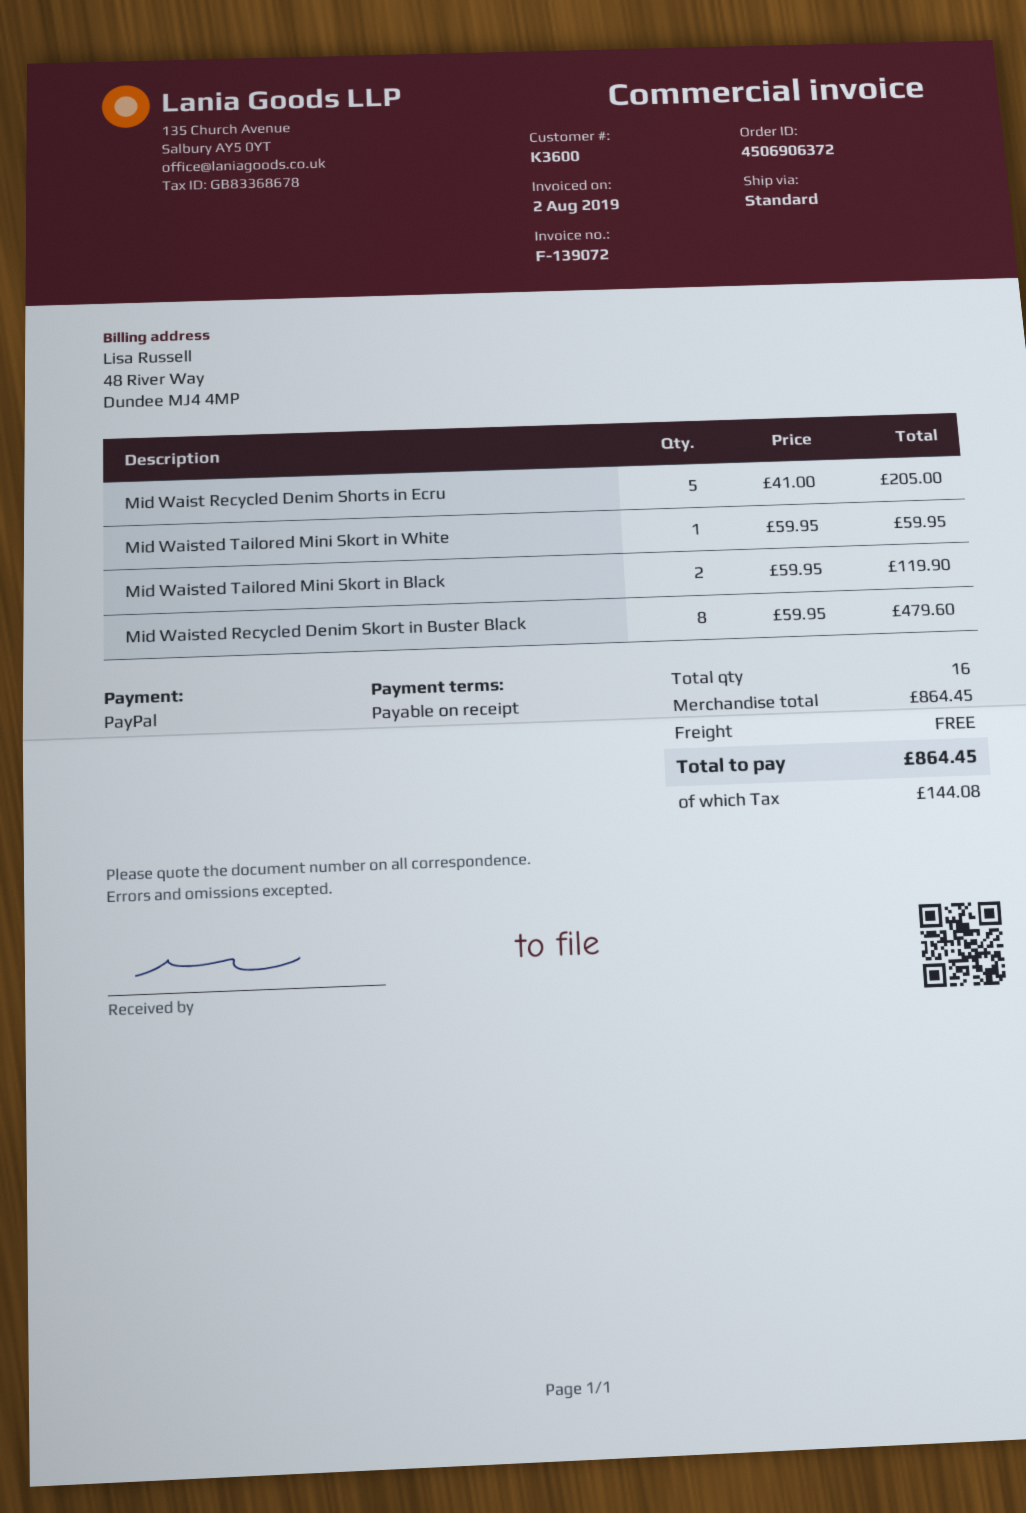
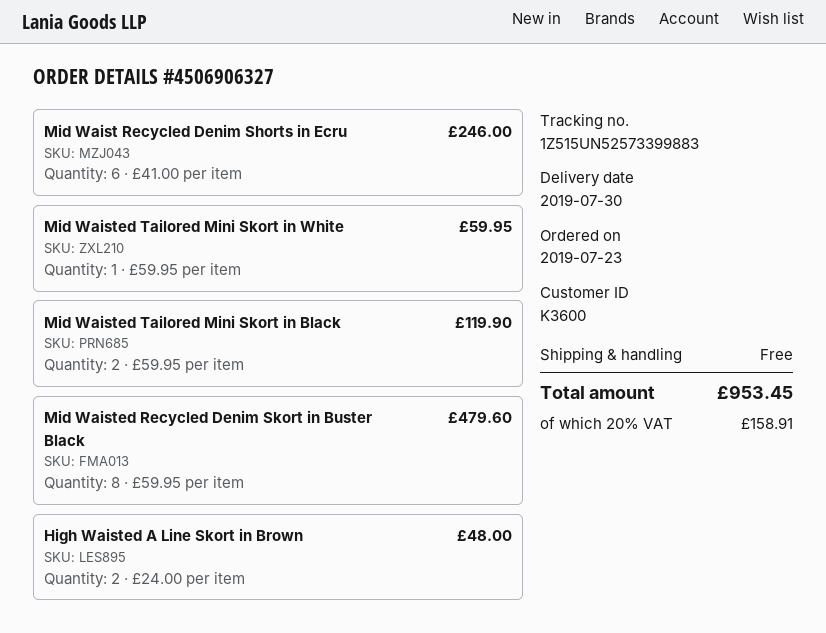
order number: 4506906372 -> 4506906327
Mid Waist Recycled Denim Shorts in Ecru: 5 x 41.00 = 205.00 -> 6 x 41.00 = 246.00
High Waisted A Line Skort in Brown: none -> 2 x 24.00 = 48.00
tax: 144.08 -> 158.91
total: 864.45 -> 953.45

